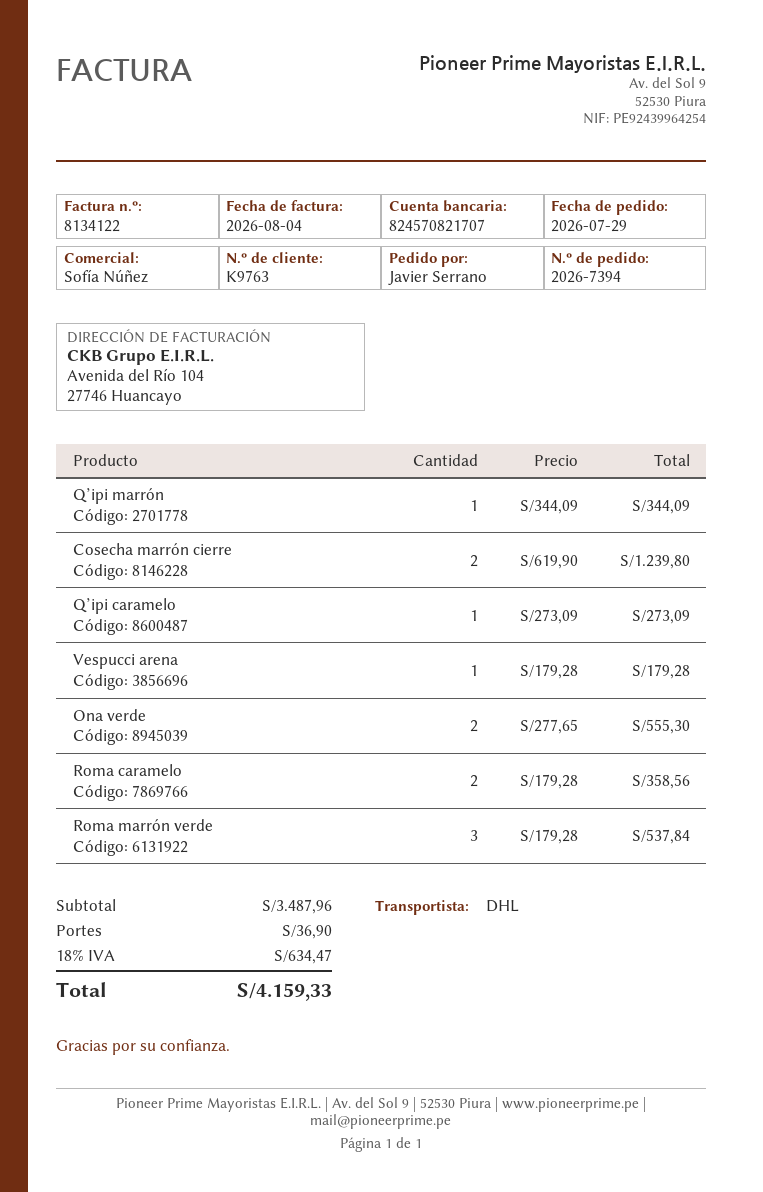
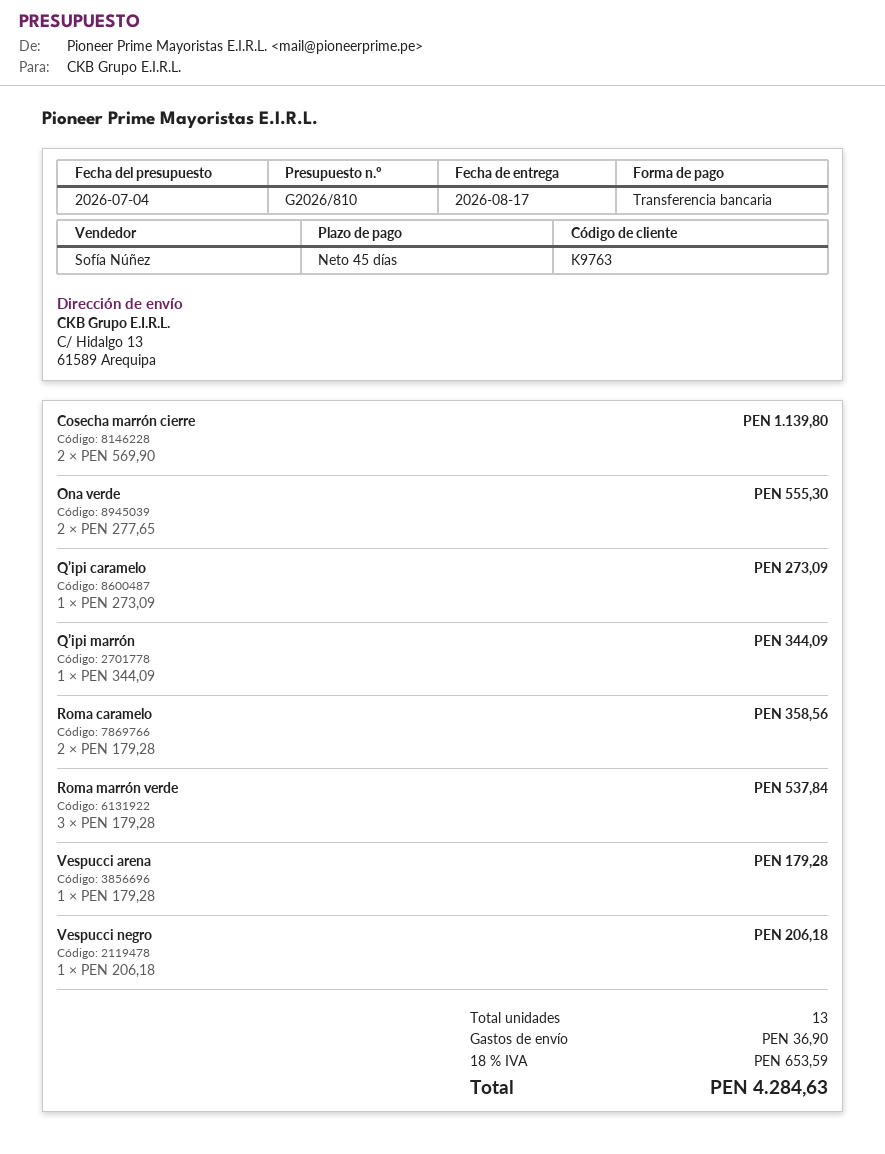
Cosecha marrón cierre: 2 x 619.90 = 1239.80 -> 2 x 569.90 = 1139.80
Vespucci negro: none -> 1 x 206.18 = 206.18
tax: 18% = 634.47 -> 18% = 653.59
total: 4159.33 -> 4284.63

